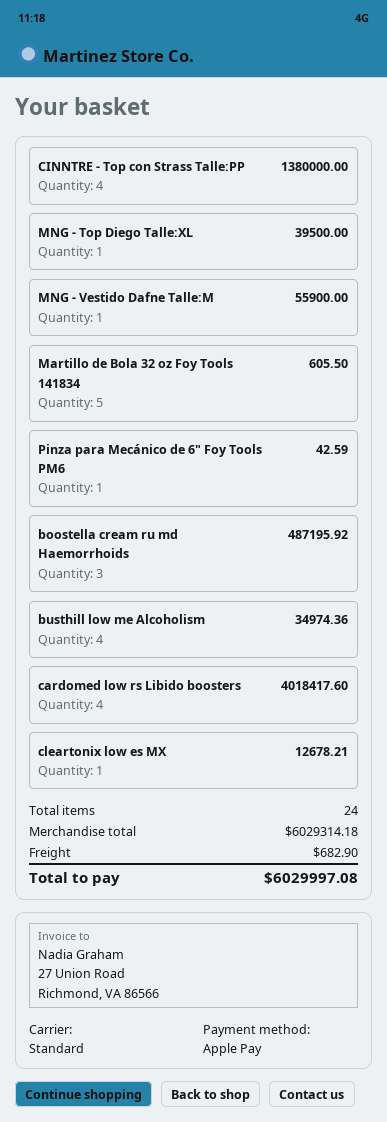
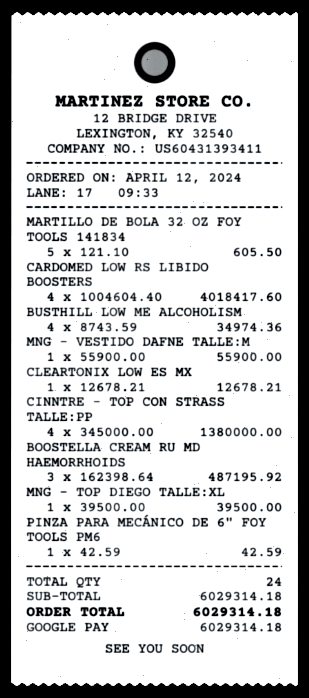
payment method: Apple Pay -> Google Pay
shipping: 682.90 -> none
total: 6029997.08 -> 6029314.18

